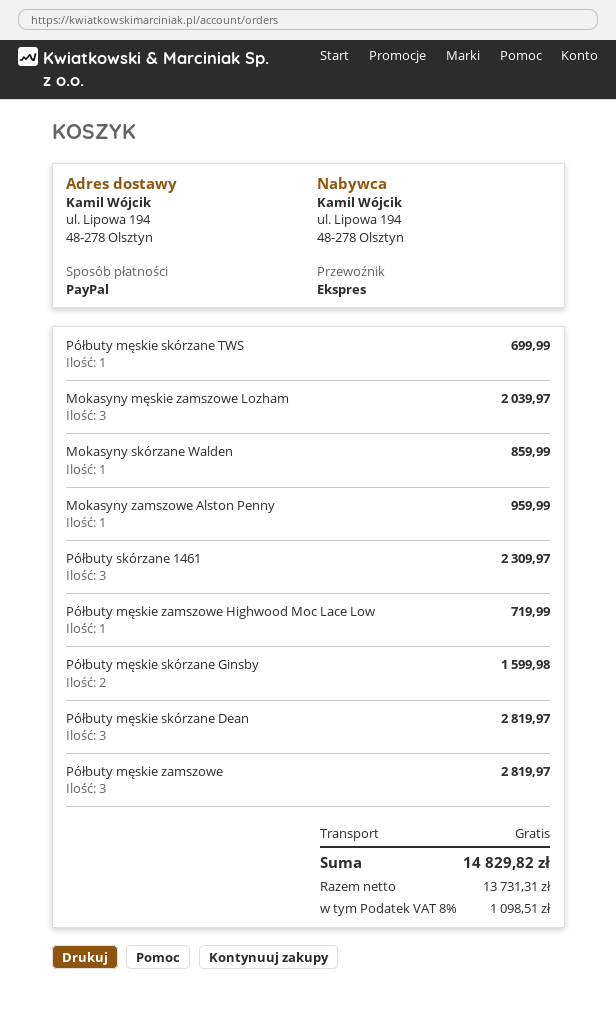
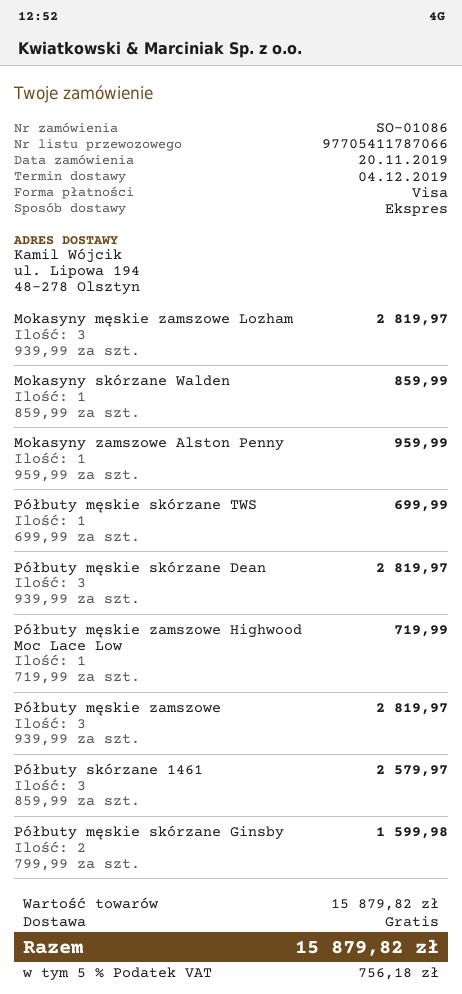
payment method: PayPal -> Visa
Mokasyny męskie zamszowe Lozham: 3 for 2039.97 -> 3 for 2819.97
Półbuty skórzane 1461: 3 for 2309.97 -> 3 for 2579.97
tax: 8% = 1098.51 -> 5% = 756.18
total: 14829.82 -> 15879.82

